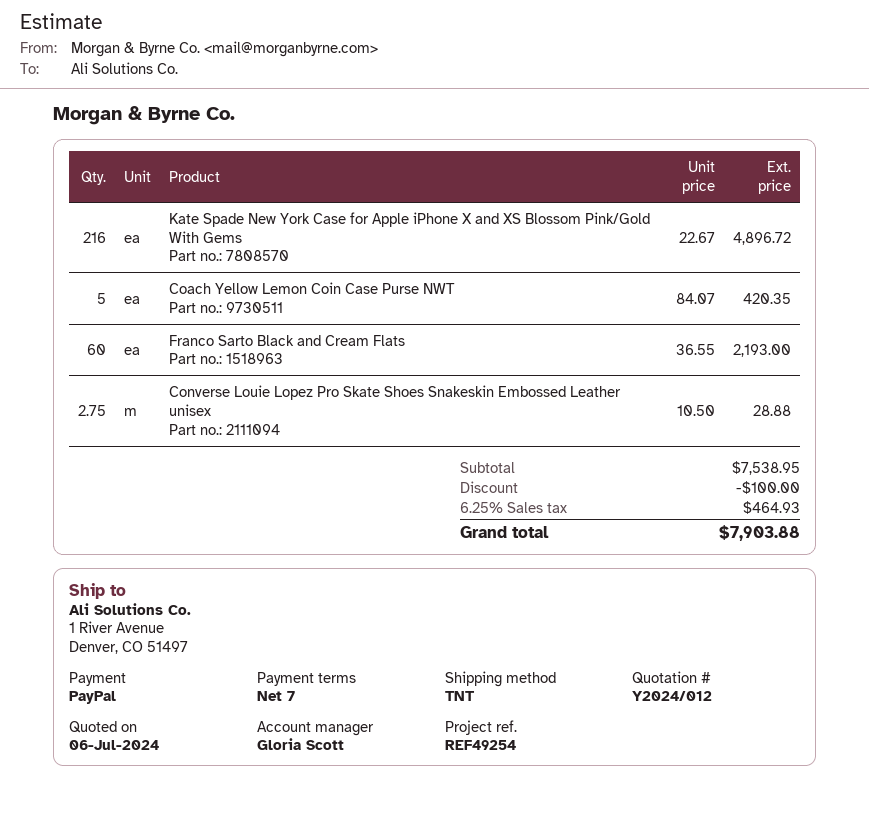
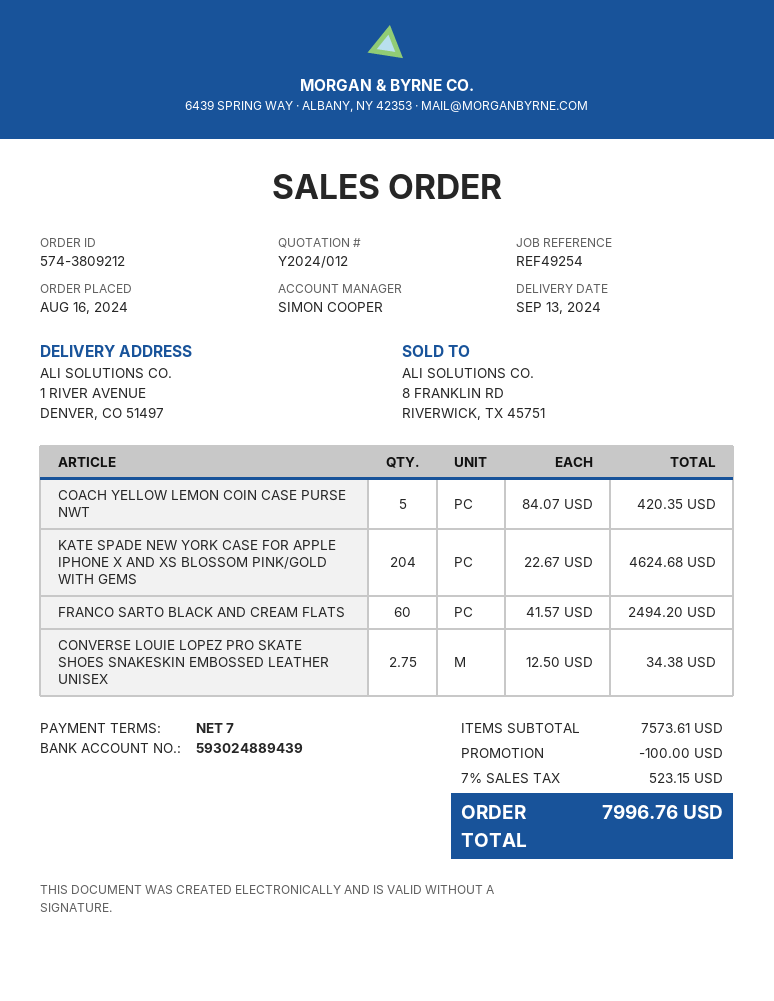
sales rep: Gloria Scott -> SIMON COOPER
Kate Spade New York Case for Apple iPhone X and XS Blossom Pink/Gold With Gems: 216 x 22.67 = 4896.72 -> 204 x 22.67 = 4624.68
Franco Sarto Black and Cream Flats: 60 x 36.55 = 2193.00 -> 60 x 41.57 = 2494.20
Converse Louie Lopez Pro Skate Shoes Snakeskin Embossed Leather unisex: 2.75 x 10.50 = 28.88 -> 2.75 x 12.50 = 34.38
subtotal: 7538.95 -> 7573.61
tax: 6.25% = 464.93 -> 7% = 523.15
total: 7903.88 -> 7996.76

